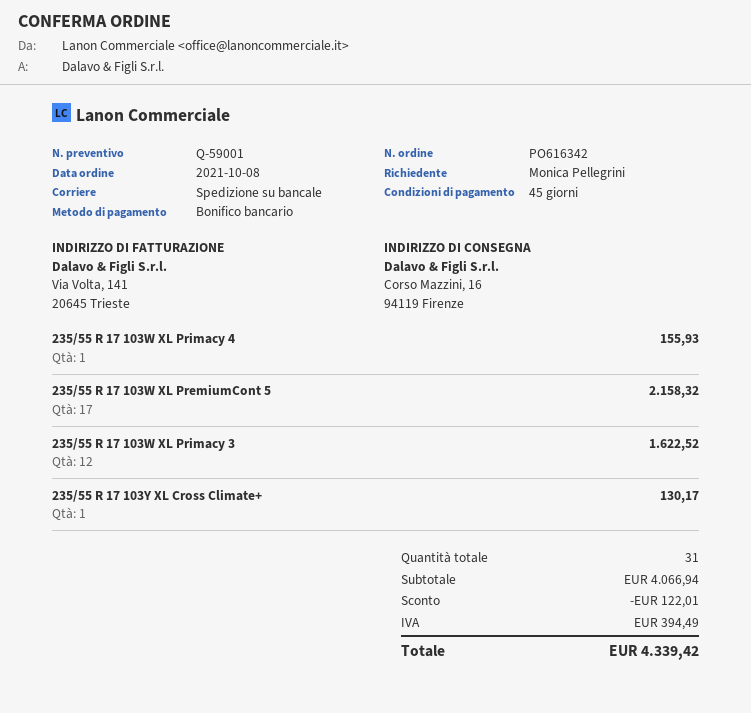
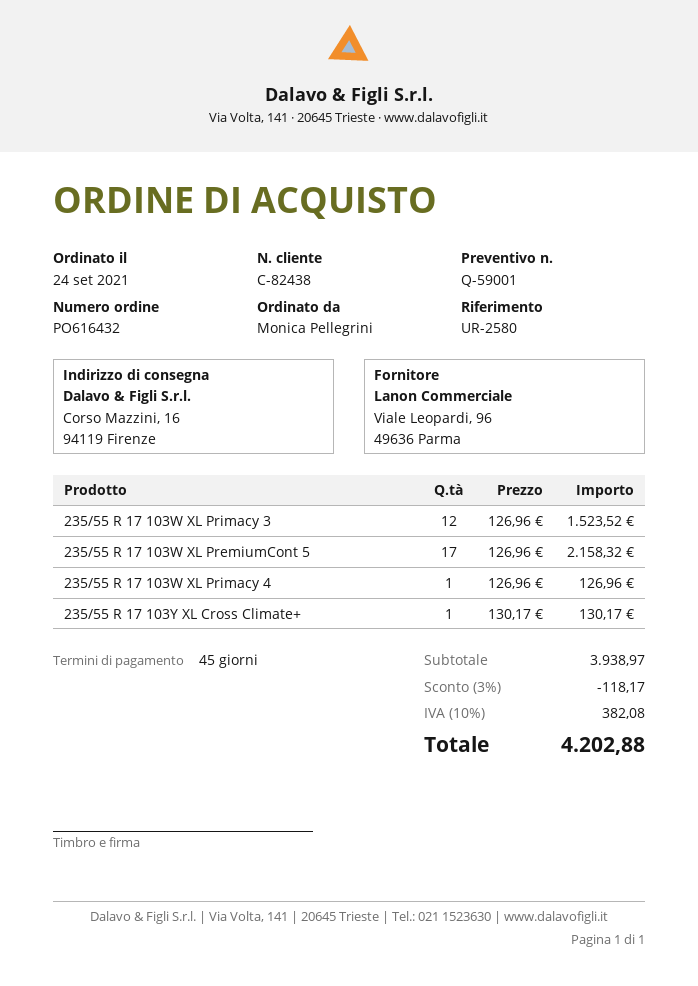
order number: PO616342 -> PO616432
order date: 2021-10-08 -> 2021-09-24
235/55 R 17 103W XL Primacy 4: 1 for 155.93 -> 1 for 126.96
235/55 R 17 103W XL Primacy 3: 12 for 1622.52 -> 12 for 1523.52
subtotal: 4066.94 -> 3938.97
discount: 122.01 -> 118.17
tax: 394.49 -> 382.08
total: 4339.42 -> 4202.88

